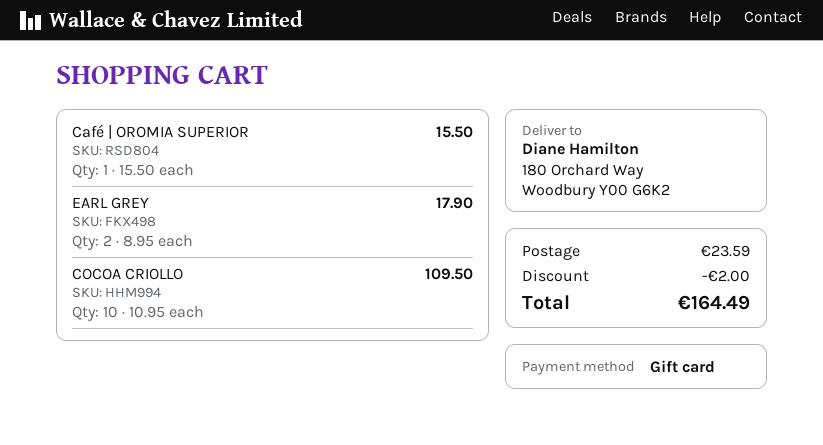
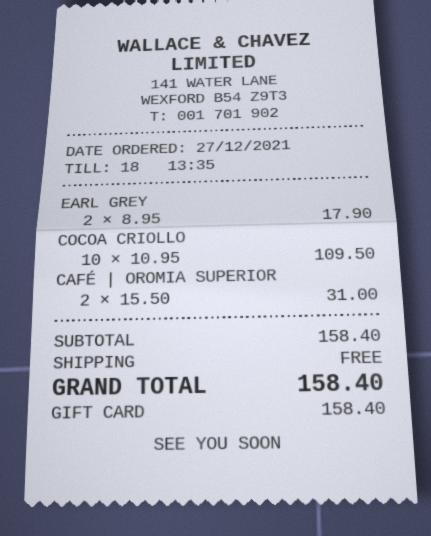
Café | OROMIA SUPERIOR: 1 x 15.50 = 15.50 -> 2 x 15.50 = 31.00
discount: 2.00 -> none
shipping: 23.59 -> 0.00
total: 164.49 -> 158.40

